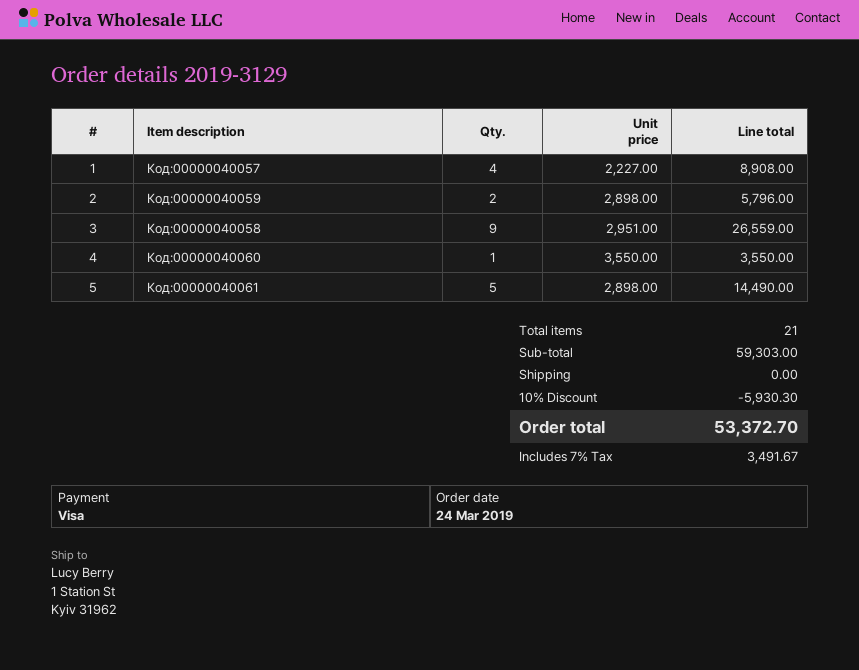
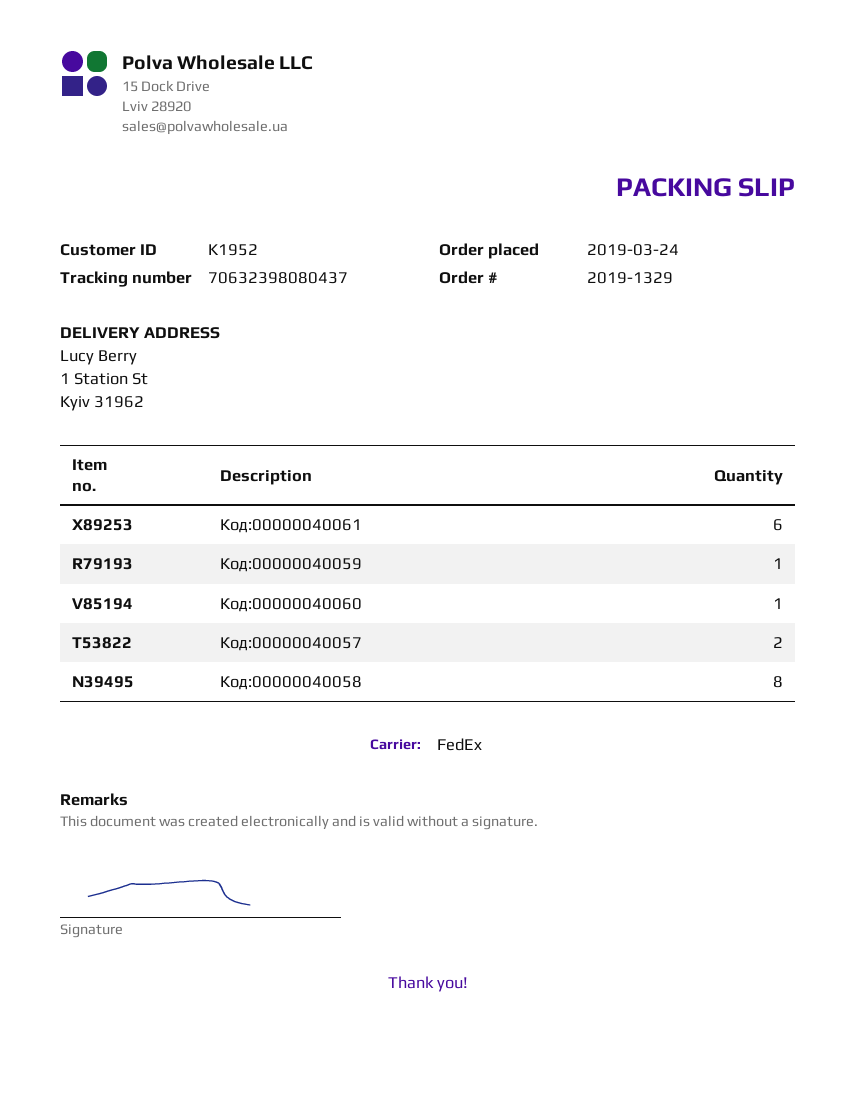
order number: 2019-3129 -> 2019-1329
Код:00000040057: 4 -> 2
Код:00000040059: 2 -> 1
Код:00000040058: 9 -> 8
Код:00000040061: 5 -> 6

